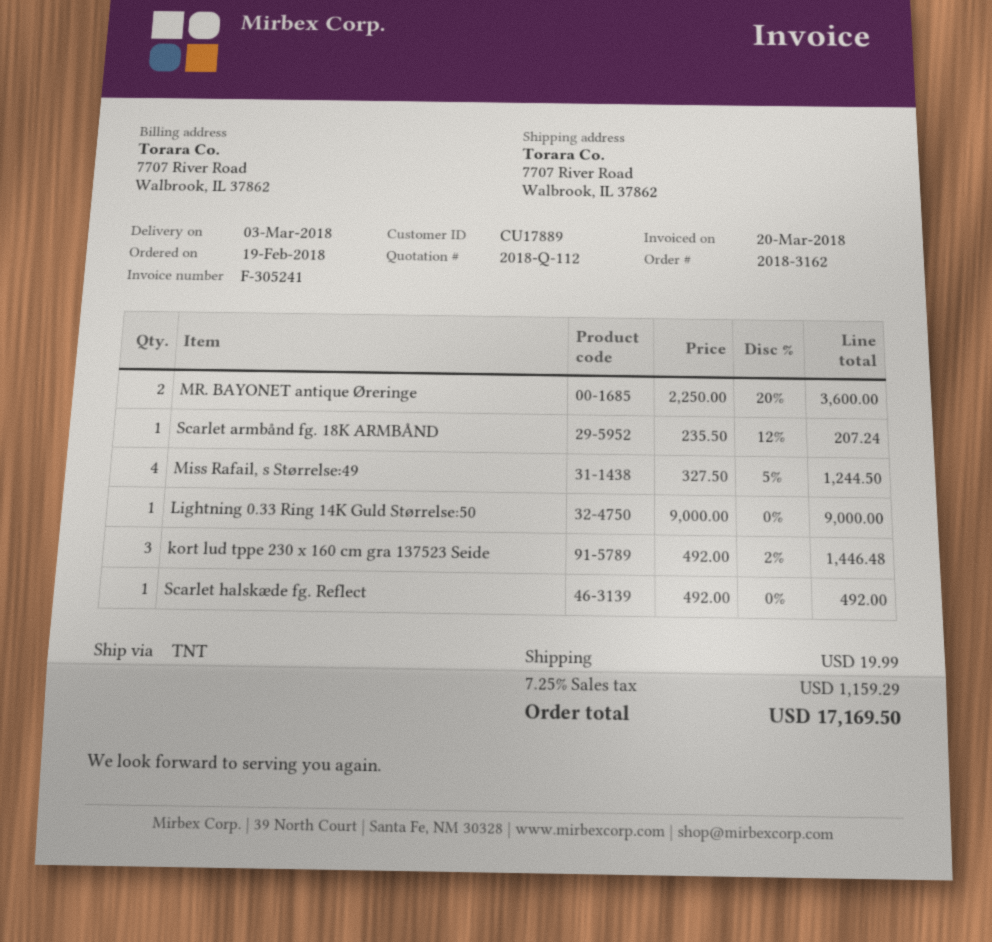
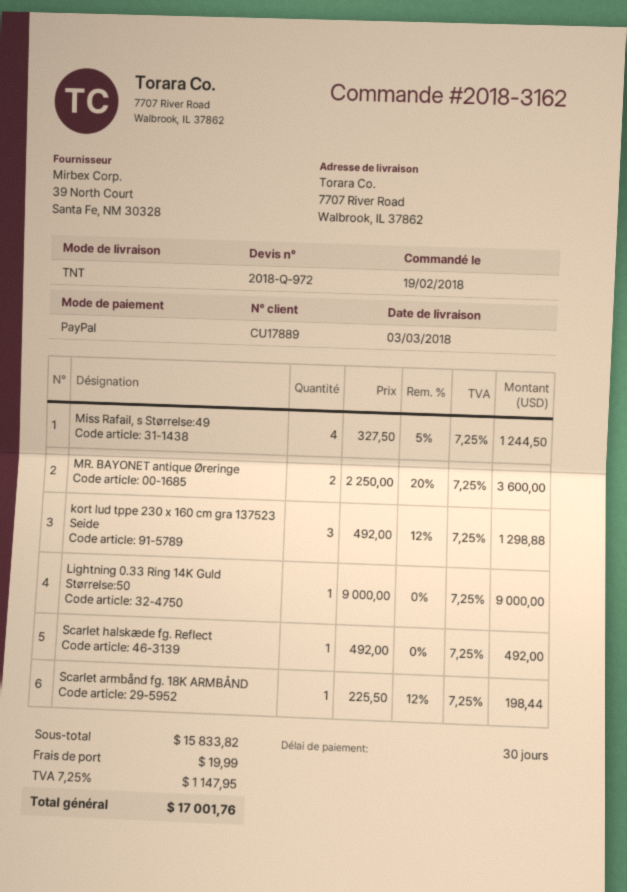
quote number: 2018-Q-112 -> 2018-Q-972
Scarlet armbånd fg. 18K ARMBÅND: 1 x 235.50 - 12% = 207.24 -> 1 x 225.50 - 12% = 198.44
kort lud tppe 230 x 160 cm gra 137523 Seide: 3 x 492.00 - 2% = 1446.48 -> 3 x 492.00 - 12% = 1298.88
tax: 7.25% = 1159.29 -> 7.25% = 1147.95
total: 17169.50 -> 17001.76

